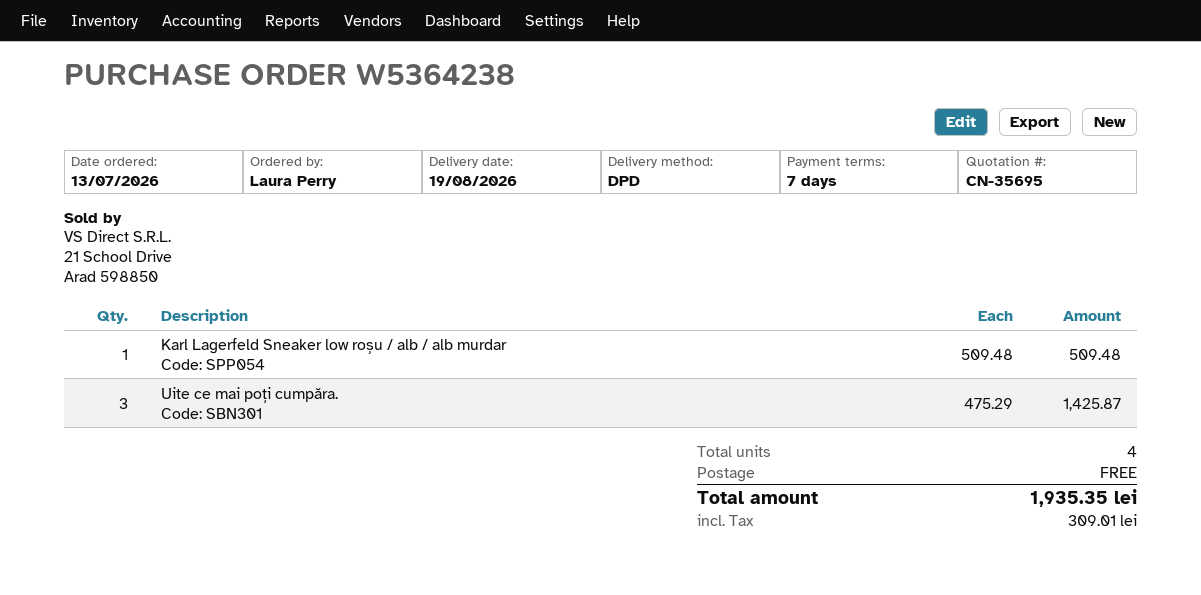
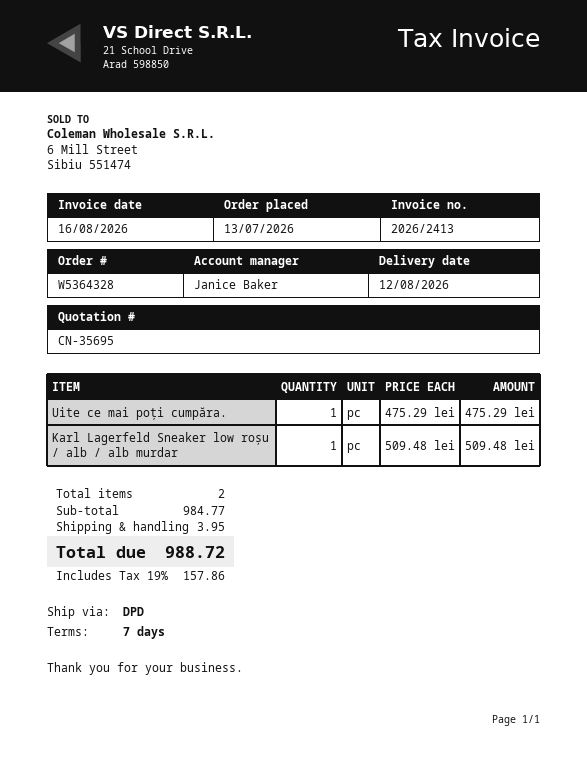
order number: W5364238 -> W5364328
delivery date: 2026-08-19 -> 2026-08-12
Uite ce mai poți cumpăra.: 3 x 475.29 = 1425.87 -> 1 x 475.29 = 475.29
total quantity: 4 -> 2
shipping: 0.00 -> 3.95
tax: 309.01 -> 157.86
total: 1935.35 -> 988.72

